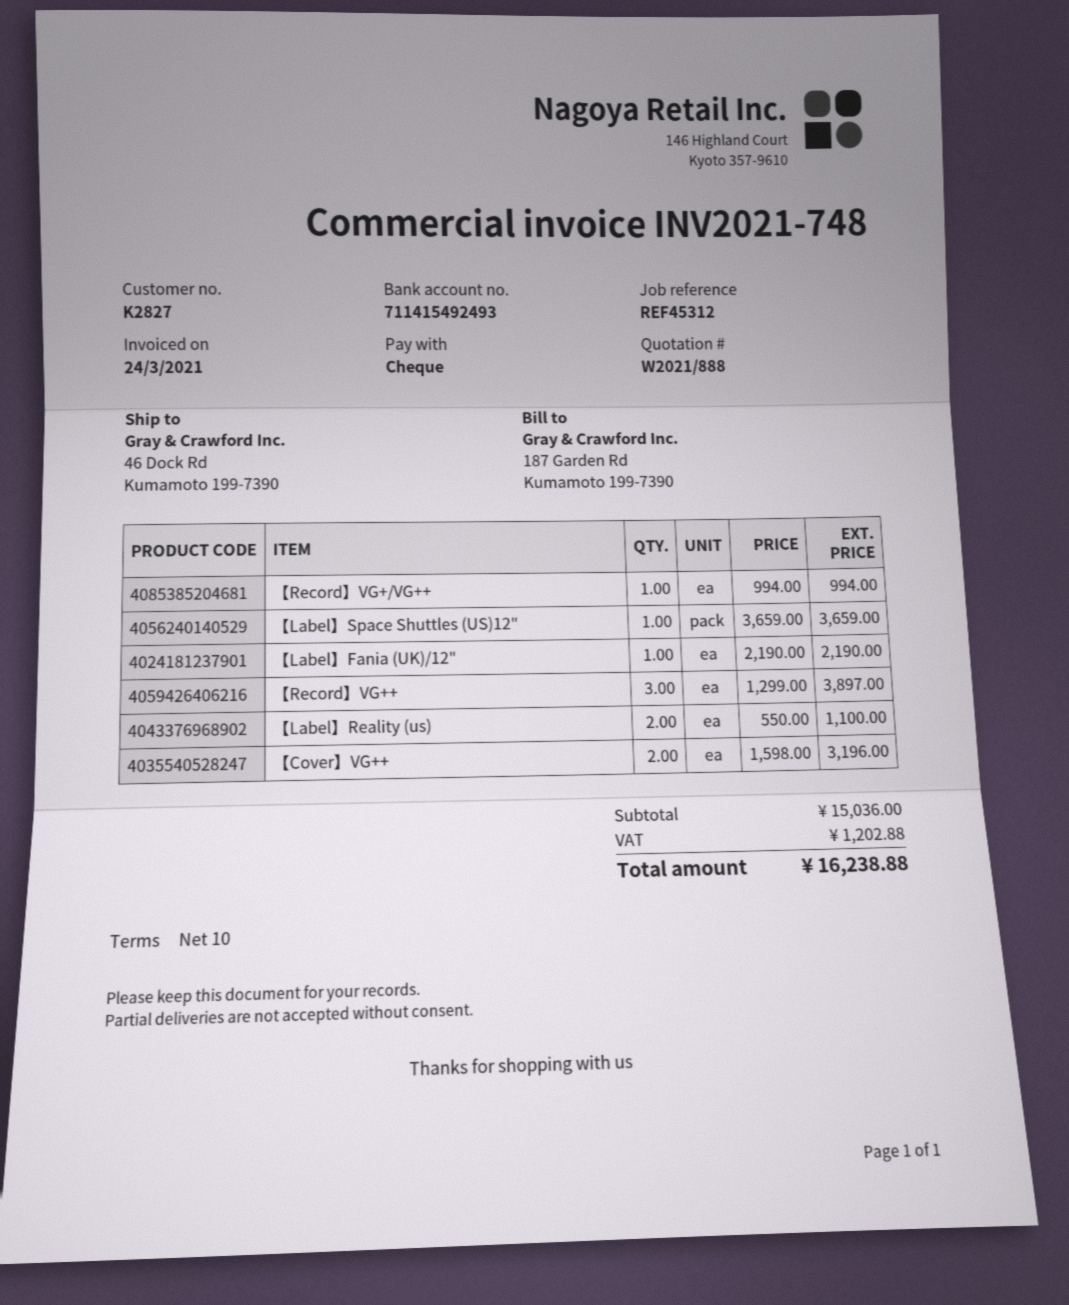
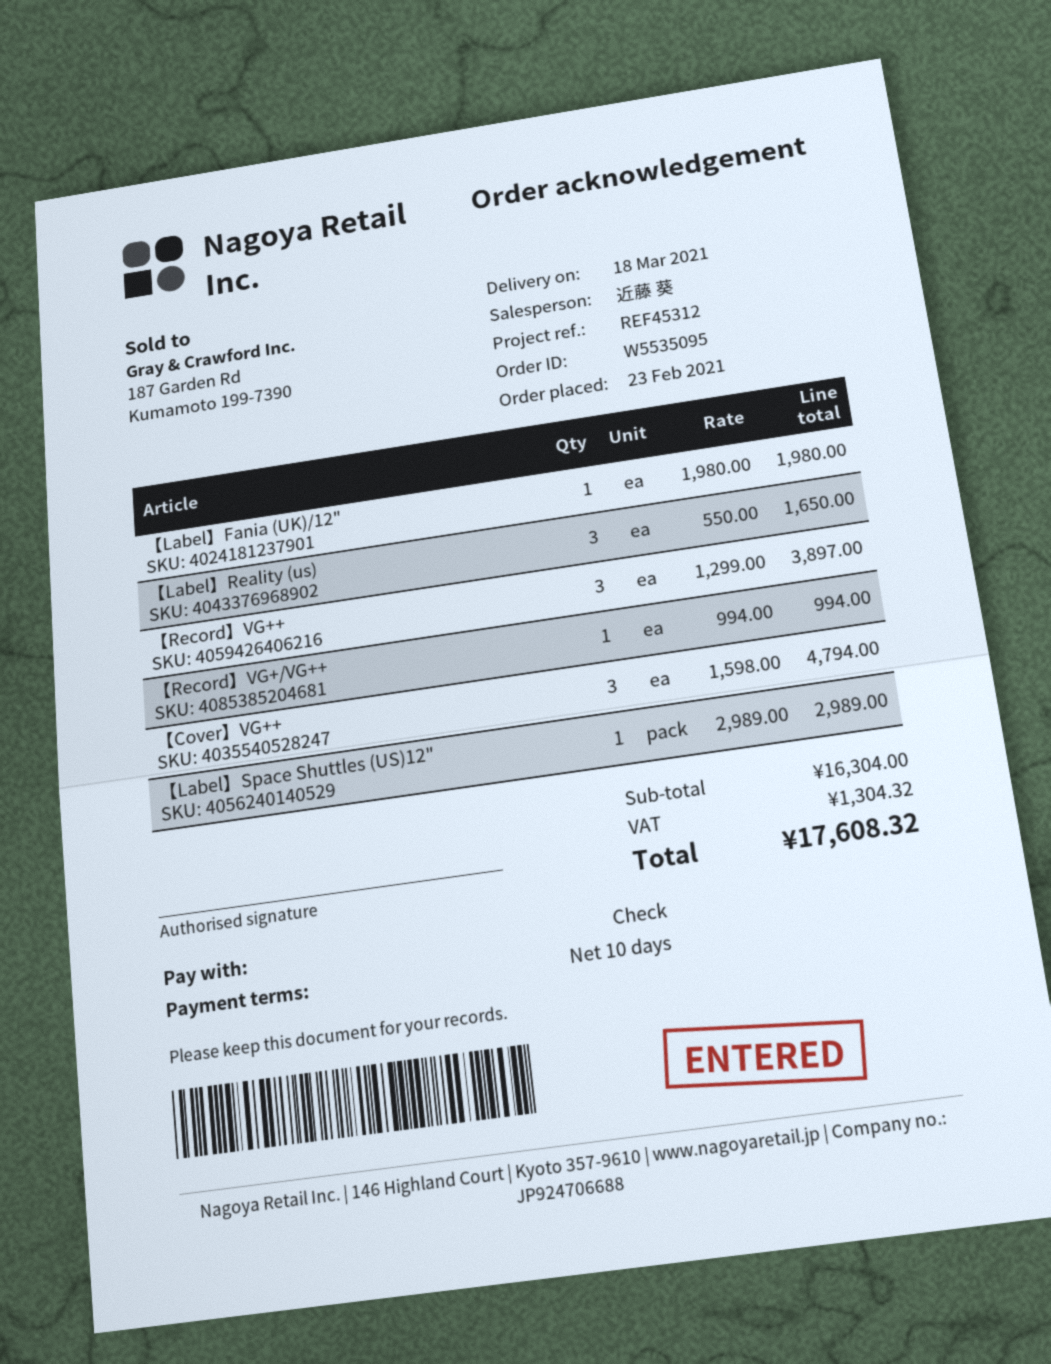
【Label】Space Shuttles (US)12": 1 x 3659.00 = 3659.00 -> 1 x 2989.00 = 2989.00
【Label】Fania (UK)/12": 1 x 2190.00 = 2190.00 -> 1 x 1980.00 = 1980.00
【Label】Reality (us): 2 x 550.00 = 1100.00 -> 3 x 550.00 = 1650.00
【Cover】VG++: 2 x 1598.00 = 3196.00 -> 3 x 1598.00 = 4794.00
subtotal: 15036.00 -> 16304.00
tax: 1202.88 -> 1304.32
total: 16238.88 -> 17608.32

